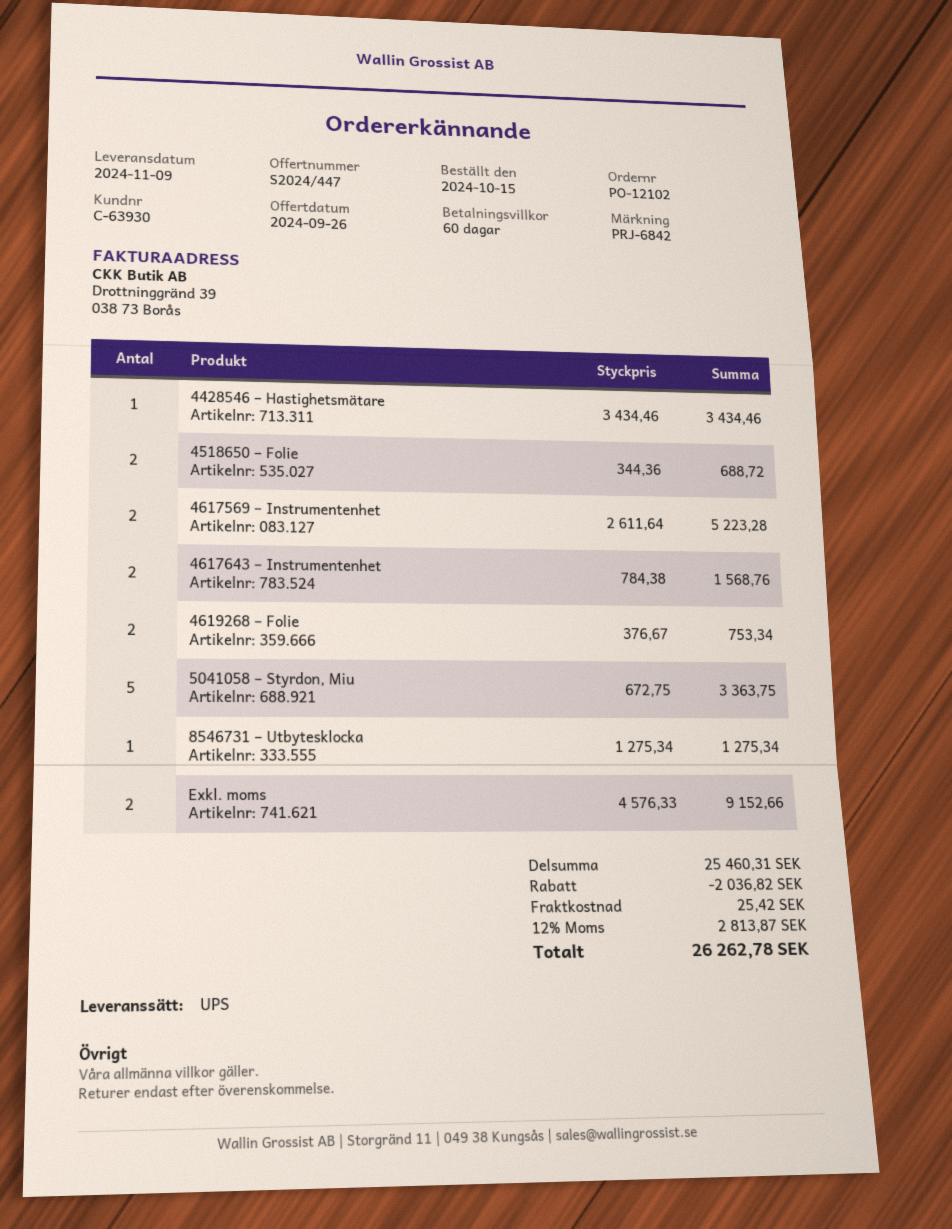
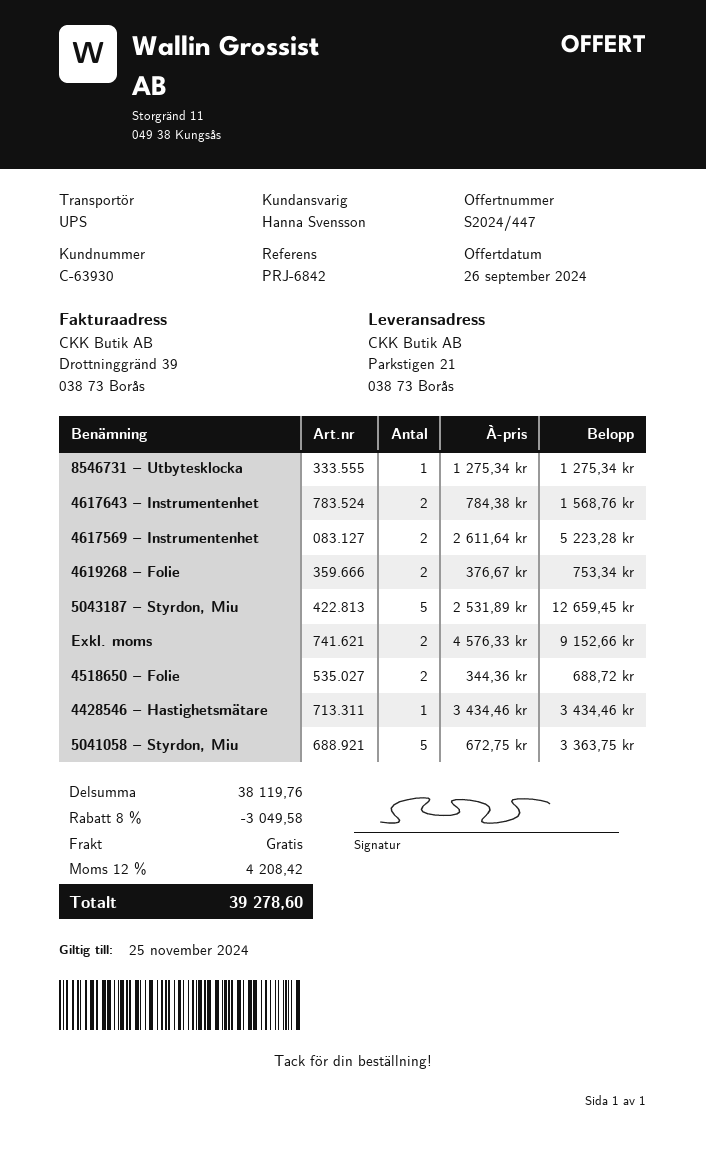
5043187 – Styrdon, Miu: none -> 5 x 2531.89 = 12659.45
subtotal: 25460.31 -> 38119.76
discount: 2036.82 -> 3049.58
shipping: 25.42 -> 0.00
tax: 12% = 2813.87 -> 12% = 4208.42
total: 26262.78 -> 39278.60

